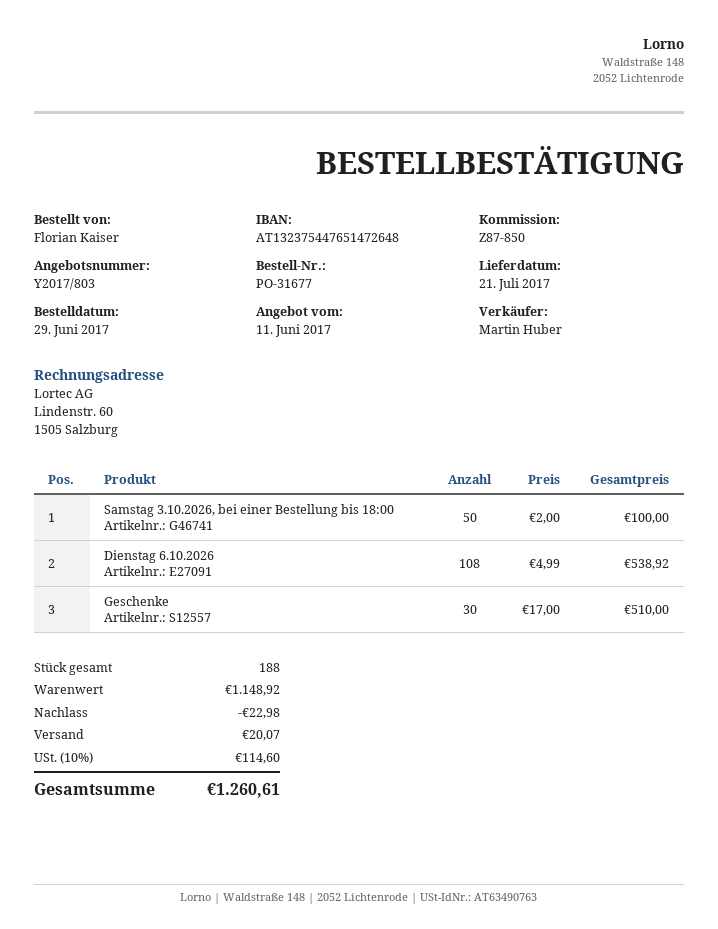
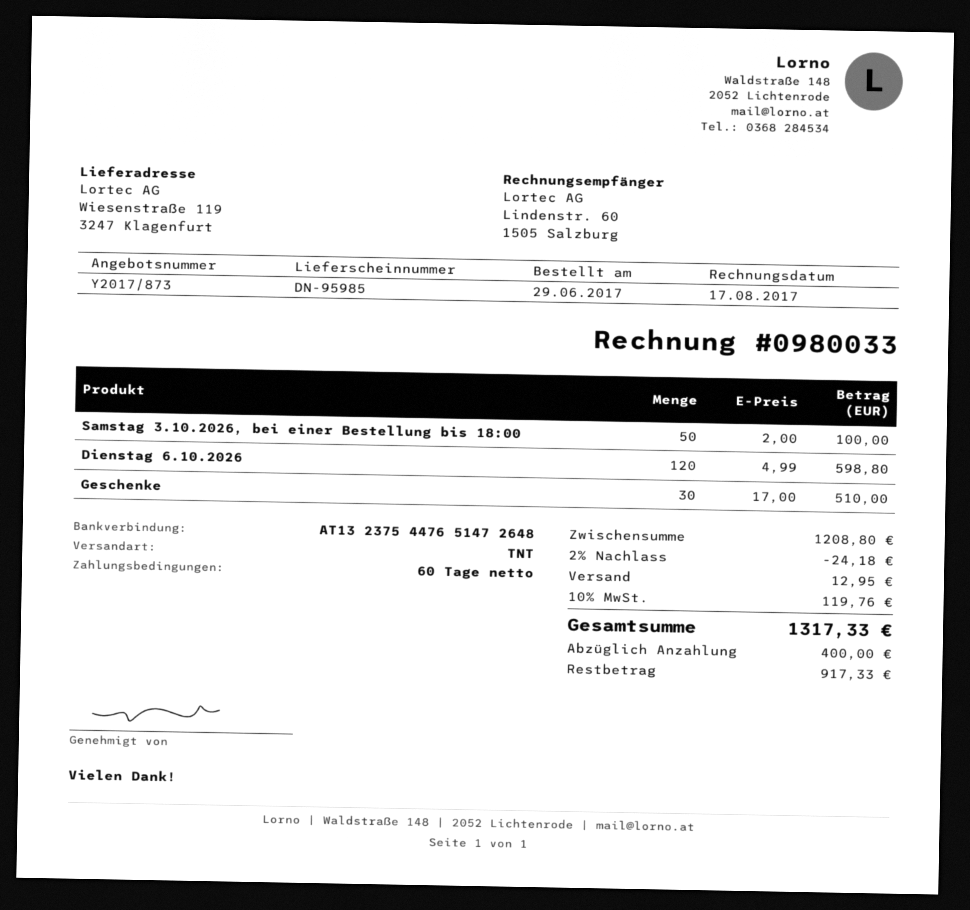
quote number: Y2017/803 -> Y2017/873
Dienstag 6.10.2026: 108 x 4.99 = 538.92 -> 120 x 4.99 = 598.80
subtotal: 1148.92 -> 1208.80
discount: 22.98 -> 24.18
shipping: 20.07 -> 12.95
tax: 10% = 114.60 -> 10% = 119.76
total: 1260.61 -> 1317.33

